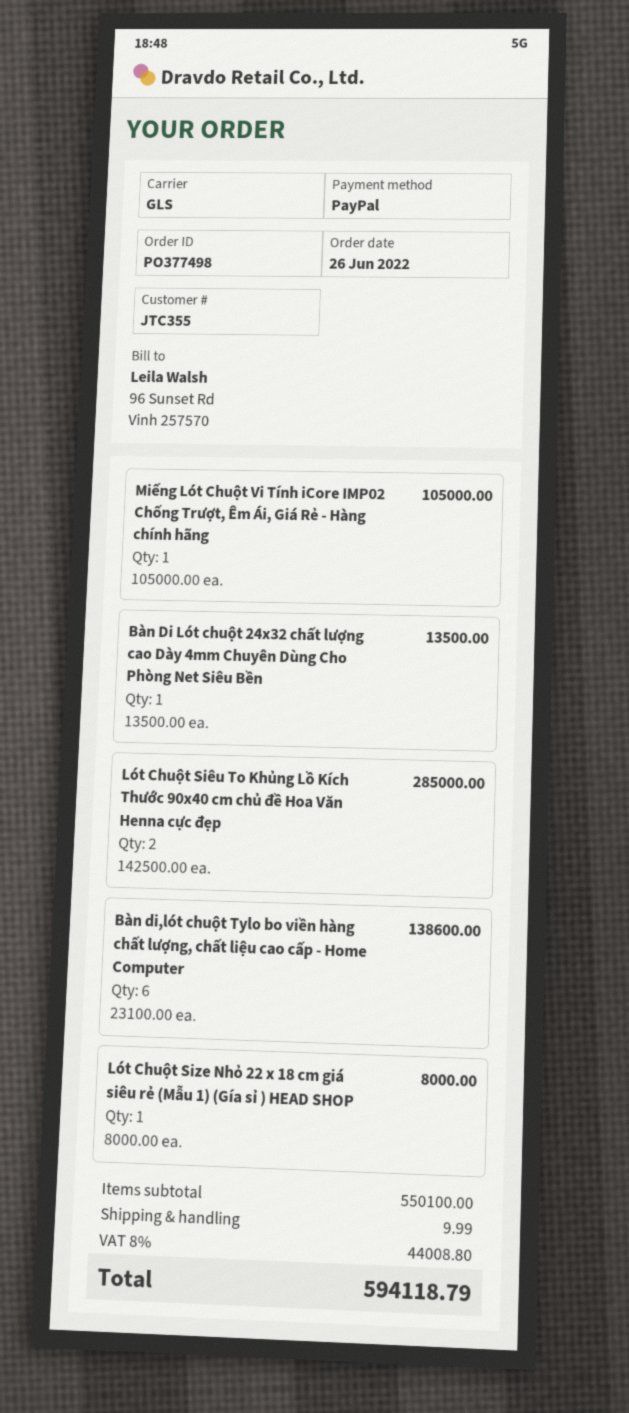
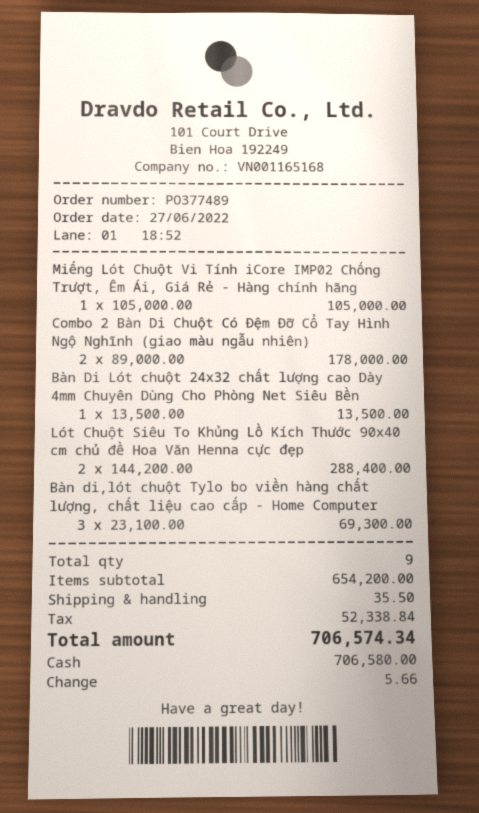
order number: PO377498 -> PO377489
order date: 2022-06-26 -> 2022-06-27
payment method: PayPal -> cash
Lót Chuột Siêu To Khủng Lồ Kích Thước 90x40 cm chủ đề Hoa Văn Henna cực đẹp: 2 x 142500.00 = 285000.00 -> 2 x 144200.00 = 288400.00
Bàn di,lót chuột Tylo bo viền hàng chất lượng, chất liệu cao cấp - Home Computer: 6 x 23100.00 = 138600.00 -> 3 x 23100.00 = 69300.00
Lót Chuột Size Nhỏ 22 x 18 cm giá siêu rẻ (Mẫu 1) (Gía sỉ ) HEAD SHOP: 1 x 8000.00 = 8000.00 -> none
Combo 2 Bàn Di Chuột Có Đệm Đỡ Cổ Tay Hình Ngộ Nghĩnh (giao màu ngẫu nhiên): none -> 2 x 89000.00 = 178000.00
subtotal: 550100.00 -> 654200.00
shipping: 9.99 -> 35.50
tax: 44008.80 -> 52338.84
total: 594118.79 -> 706574.34

